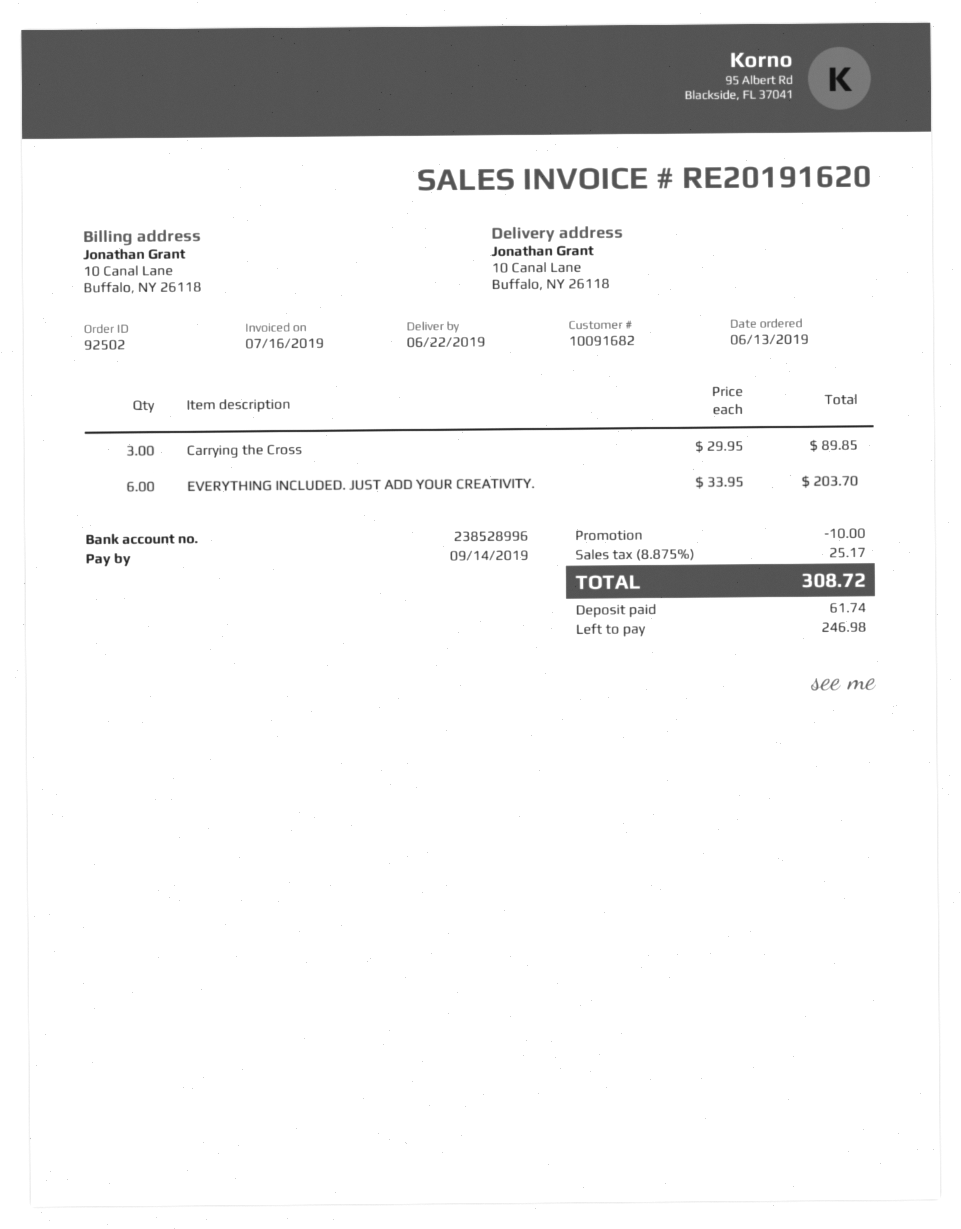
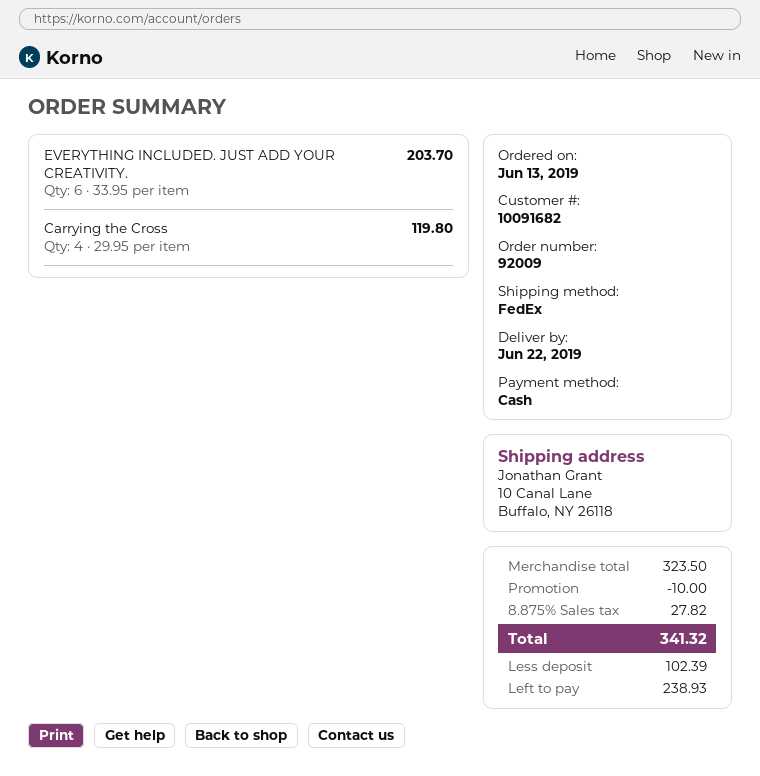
order number: 92502 -> 92009
Carrying the Cross: 3 x 29.95 = 89.85 -> 4 x 29.95 = 119.80
tax: 8.875% = 25.17 -> 8.875% = 27.82
total: 308.72 -> 341.32
deposit: 61.74 -> 102.39
balance: 246.98 -> 238.93

